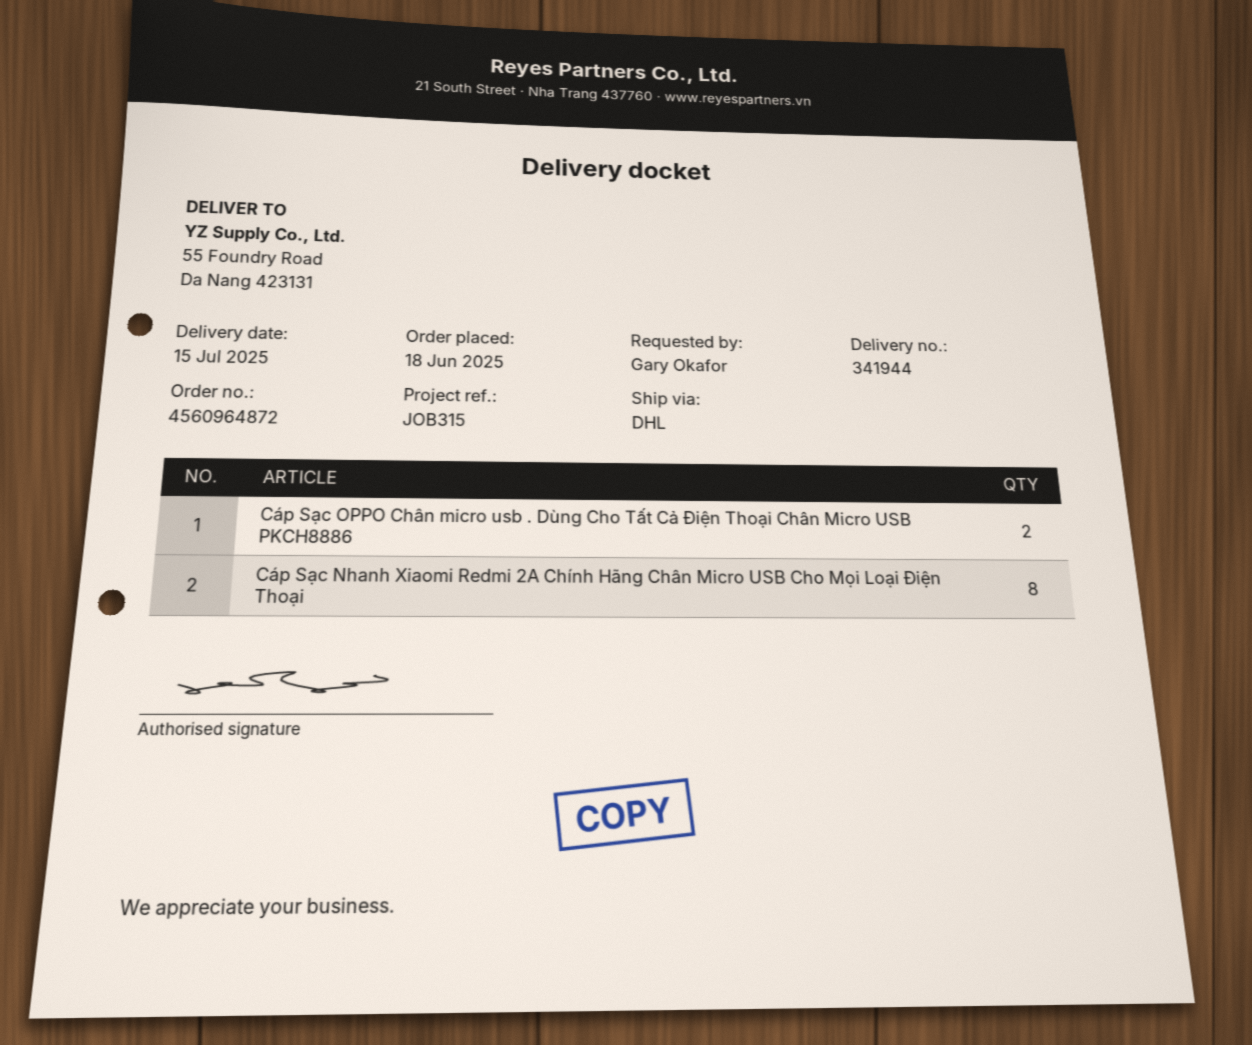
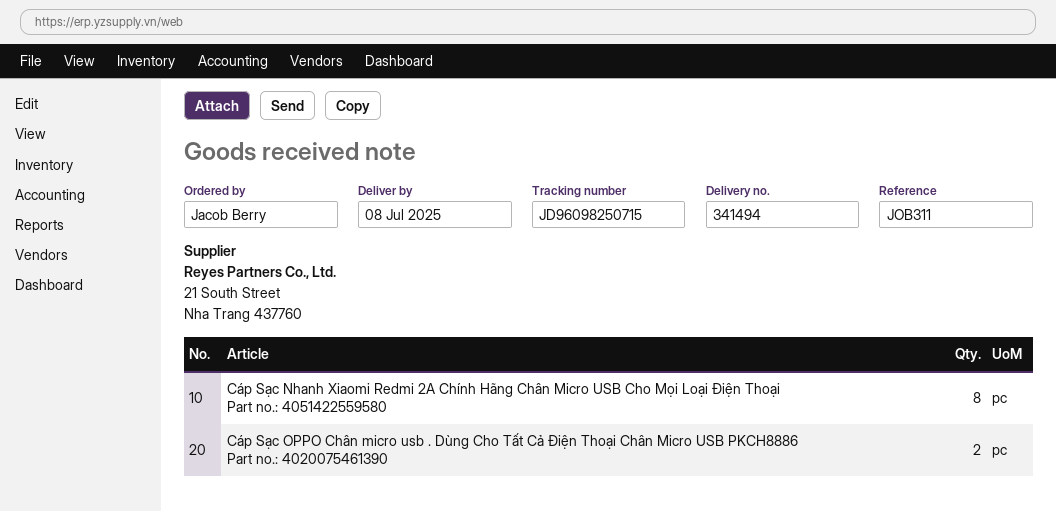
delivery note number: 341944 -> 341494
delivery date: 2025-07-15 -> 2025-07-08
reference: JOB315 -> JOB311
ordered by: Gary Okafor -> Jacob Berry

